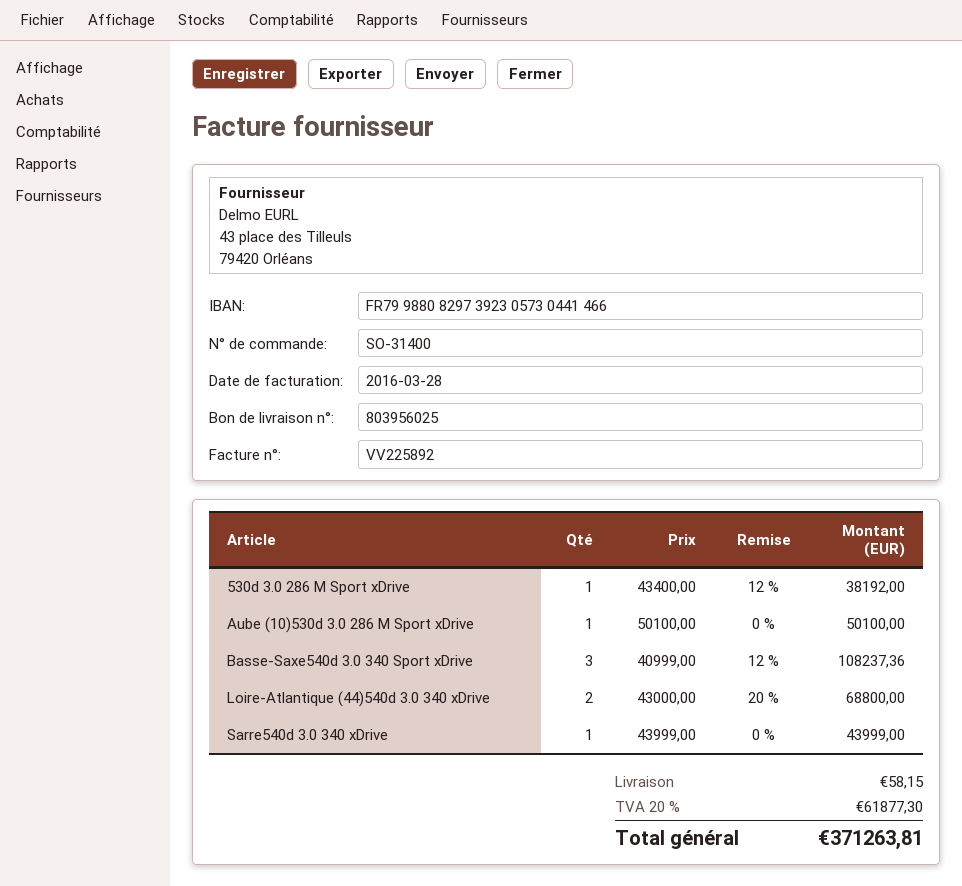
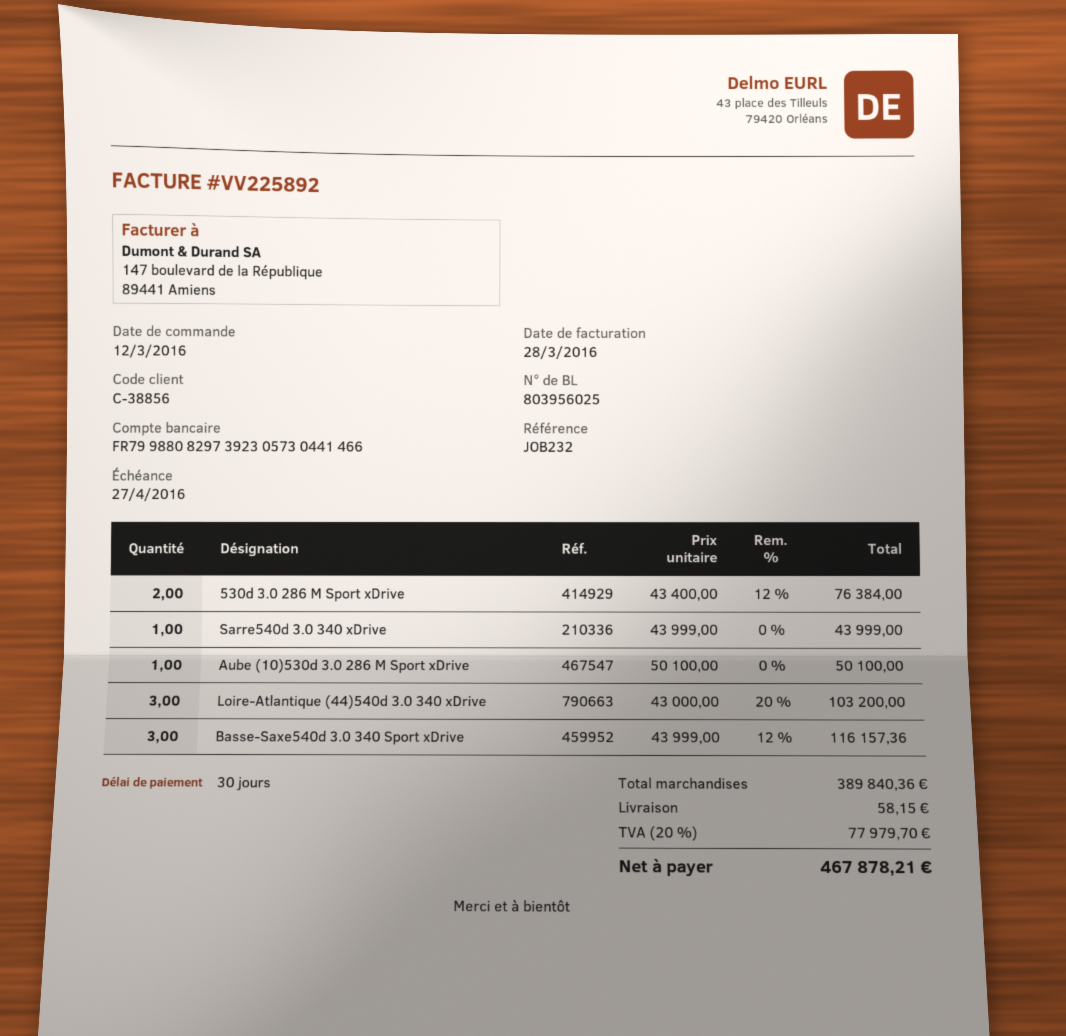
530d 3.0 286 M Sport xDrive: 1 x 43400.00 - 12% = 38192.00 -> 2 x 43400.00 - 12% = 76384.00
Basse-Saxe540d 3.0 340 Sport xDrive: 3 x 40999.00 - 12% = 108237.36 -> 3 x 43999.00 - 12% = 116157.36
Loire-Atlantique (44)540d 3.0 340 xDrive: 2 x 43000.00 - 20% = 68800.00 -> 3 x 43000.00 - 20% = 103200.00
tax: 20% = 61877.30 -> 20% = 77979.70
total: 371263.81 -> 467878.21

